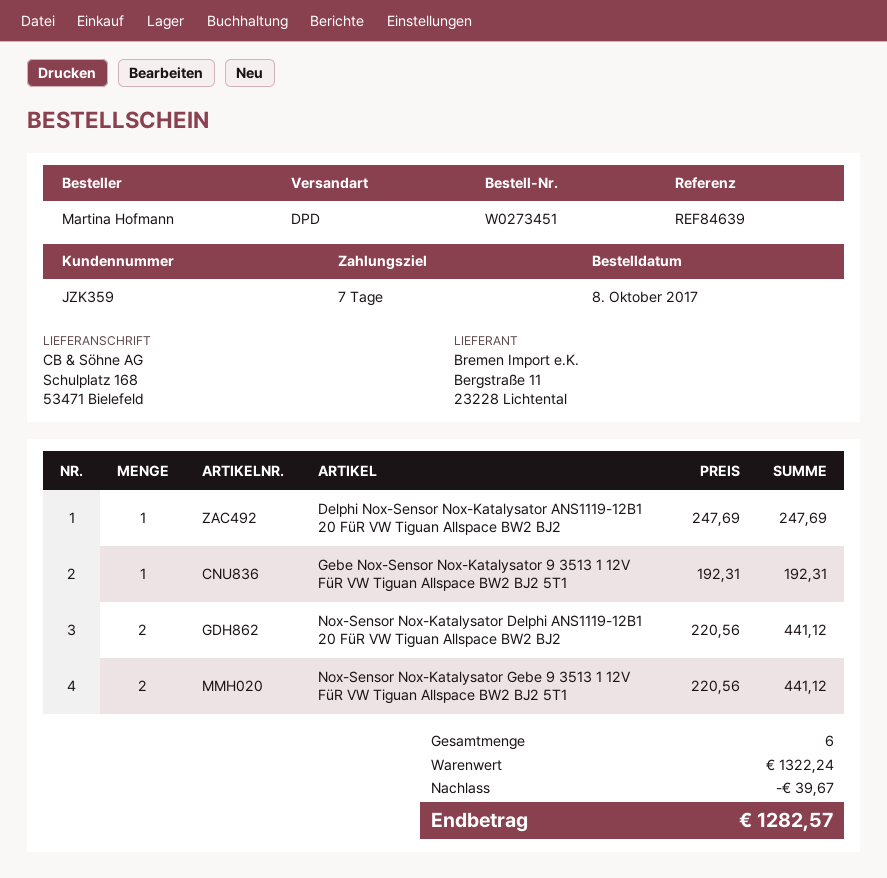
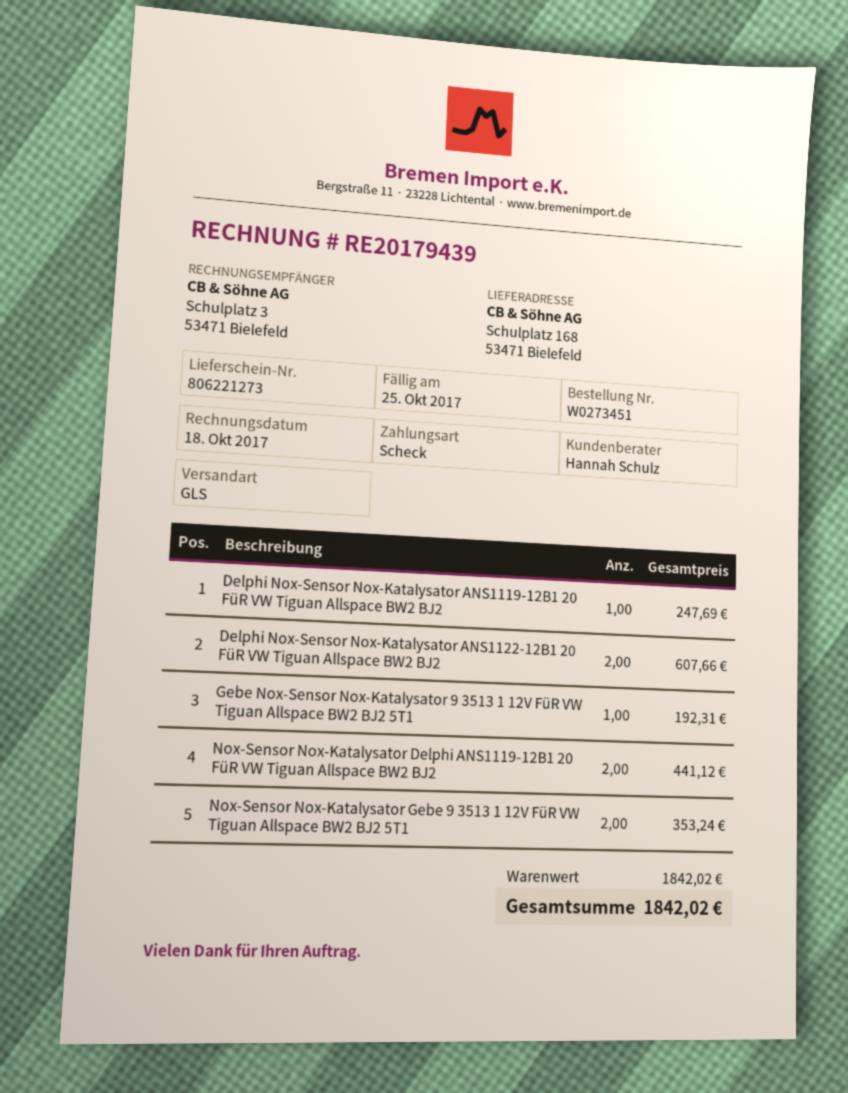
shipping method: DPD -> GLS
Nox-Sensor Nox-Katalysator Gebe 9 3513 1 12V FüR VW Tiguan Allspace BW2 BJ2 5T1: 2 for 441.12 -> 2 for 353.24
Delphi Nox-Sensor Nox-Katalysator ANS1122-12B1 20 FüR VW Tiguan Allspace BW2 BJ2: none -> 2 for 607.66
subtotal: 1322.24 -> 1842.02
discount: 39.67 -> none
total: 1282.57 -> 1842.02

